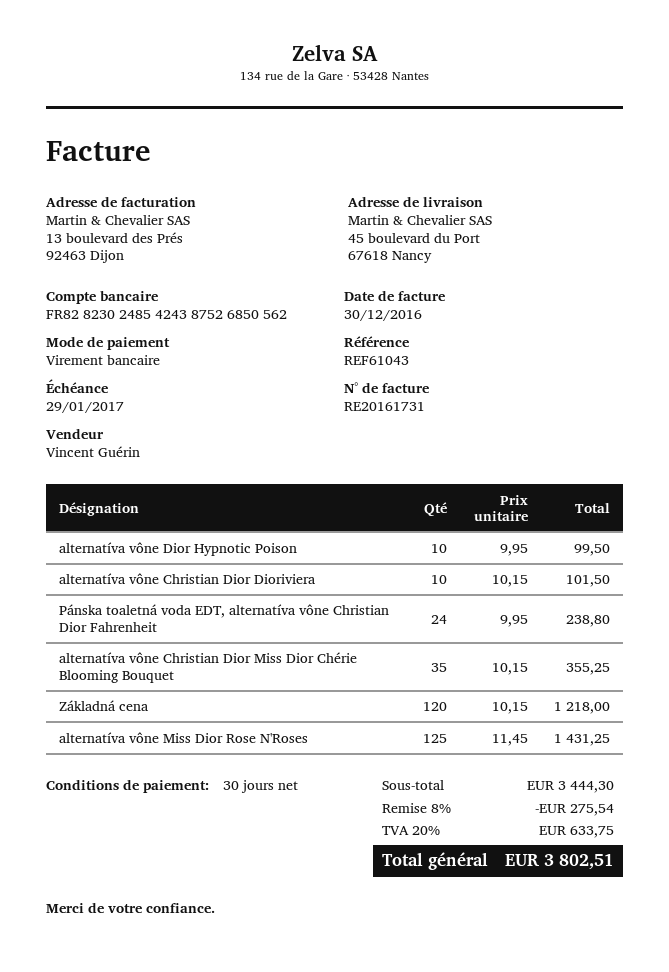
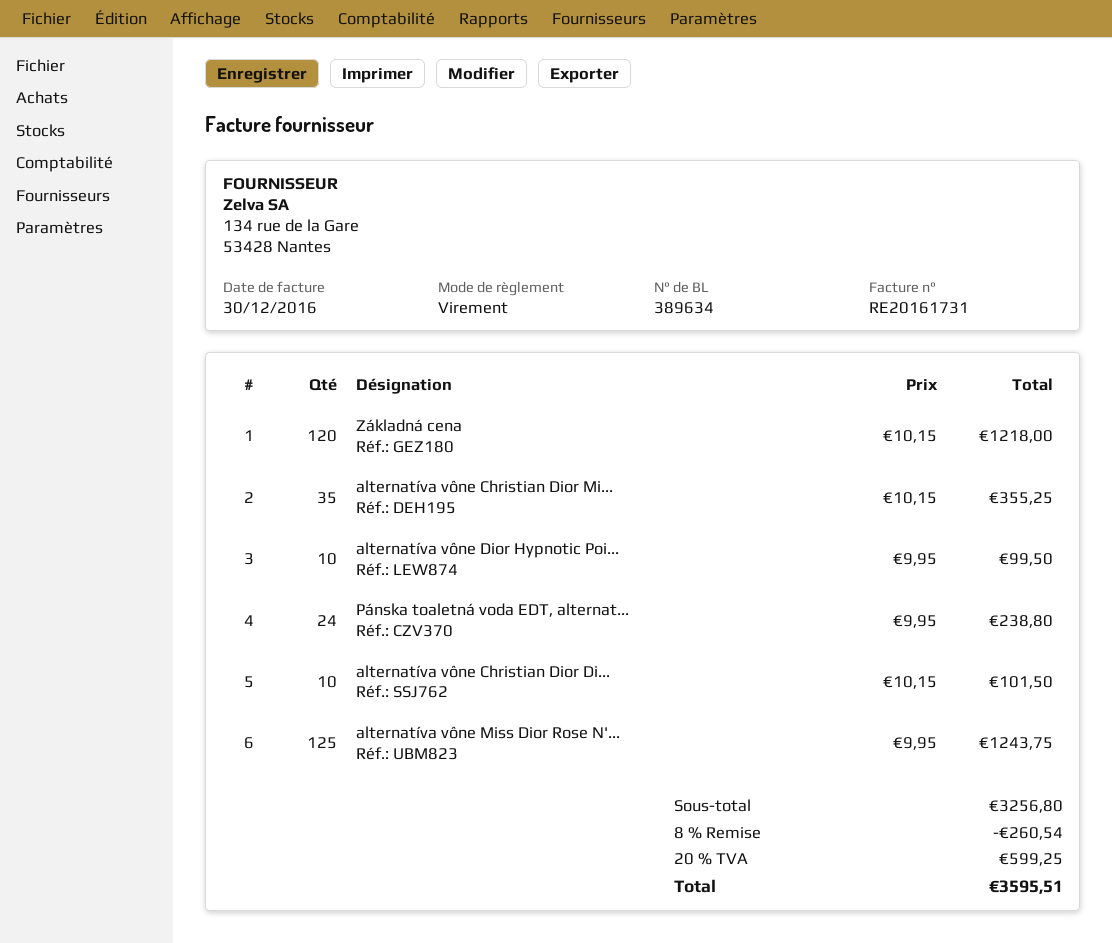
alternatíva vône Miss Dior Rose N'Roses: 125 x 11.45 = 1431.25 -> 125 x 9.95 = 1243.75
subtotal: 3444.30 -> 3256.80
discount: 8% = 275.54 -> 8% = 260.54
tax: 20% = 633.75 -> 20% = 599.25
total: 3802.51 -> 3595.51

